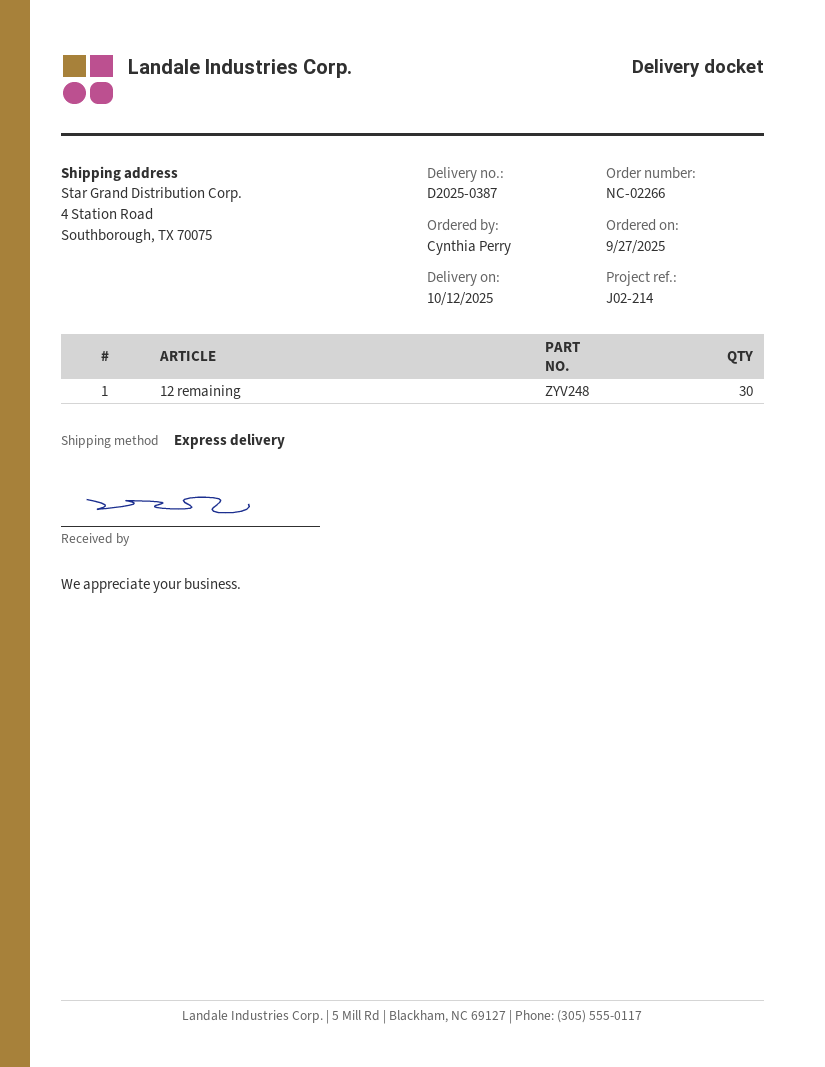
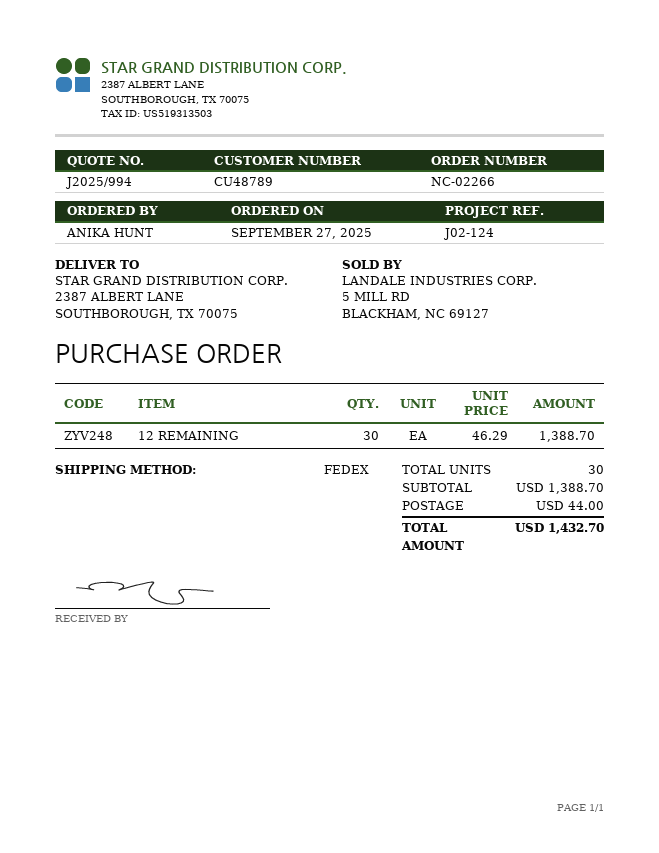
reference: J02-214 -> J02-124
ordered by: Cynthia Perry -> ANIKA HUNT
shipping method: express -> FedEx
ship to: 4 Station Road, Southborough, TX 70075 -> 2387 ALBERT LANE, SOUTHBOROUGH, TX 70075

